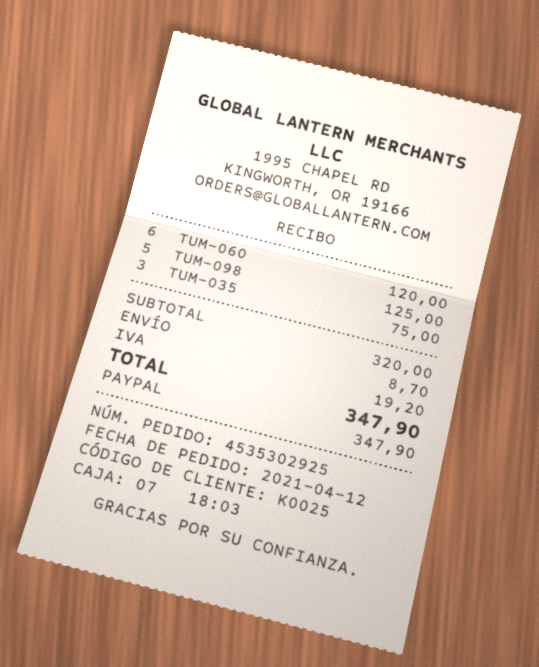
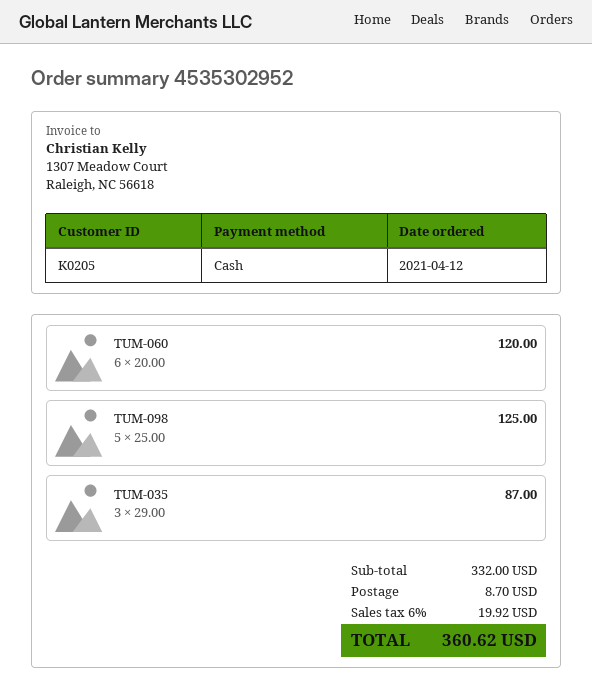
order number: 4535302925 -> 4535302952
customer number: K0025 -> K0205
payment method: PayPal -> cash
TUM-035: 3 for 75.00 -> 3 for 87.00
subtotal: 320.00 -> 332.00
tax: 19.20 -> 19.92
total: 347.90 -> 360.62

